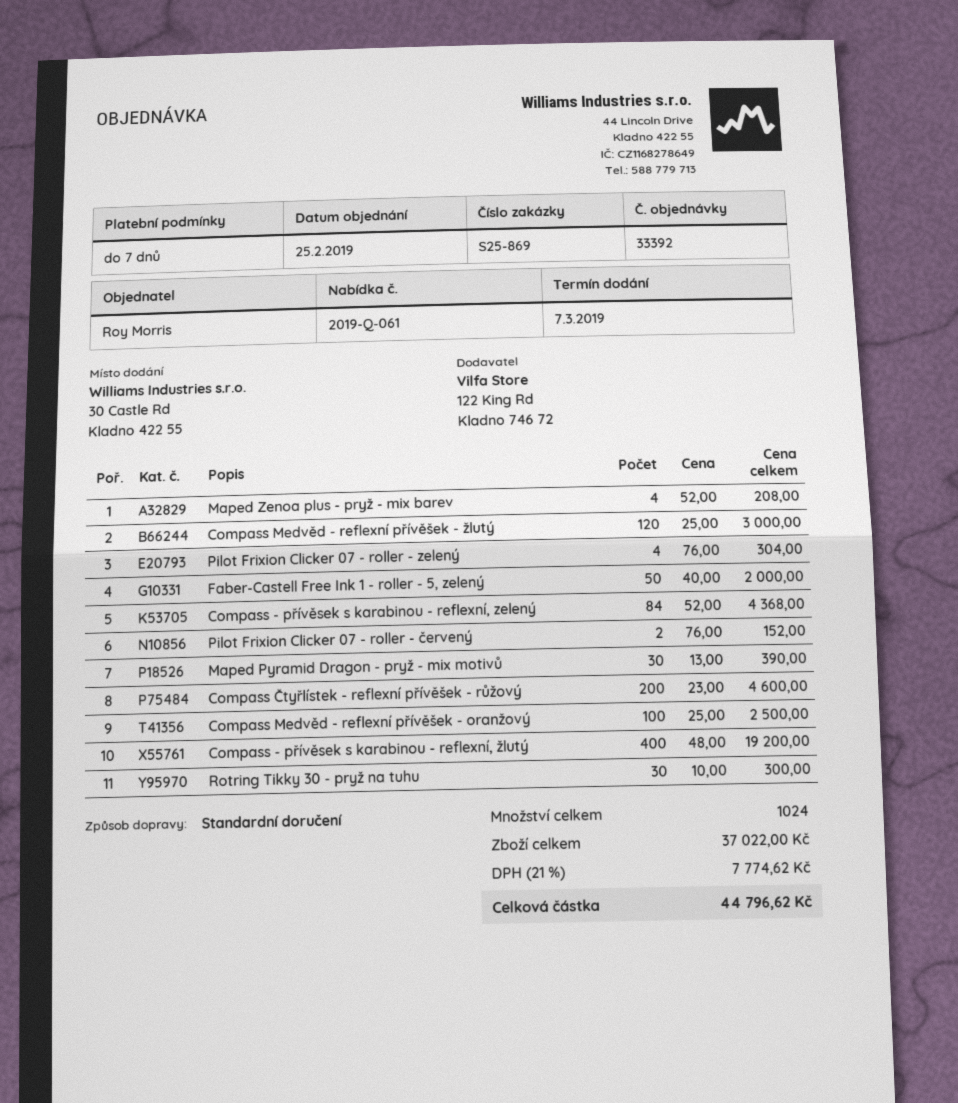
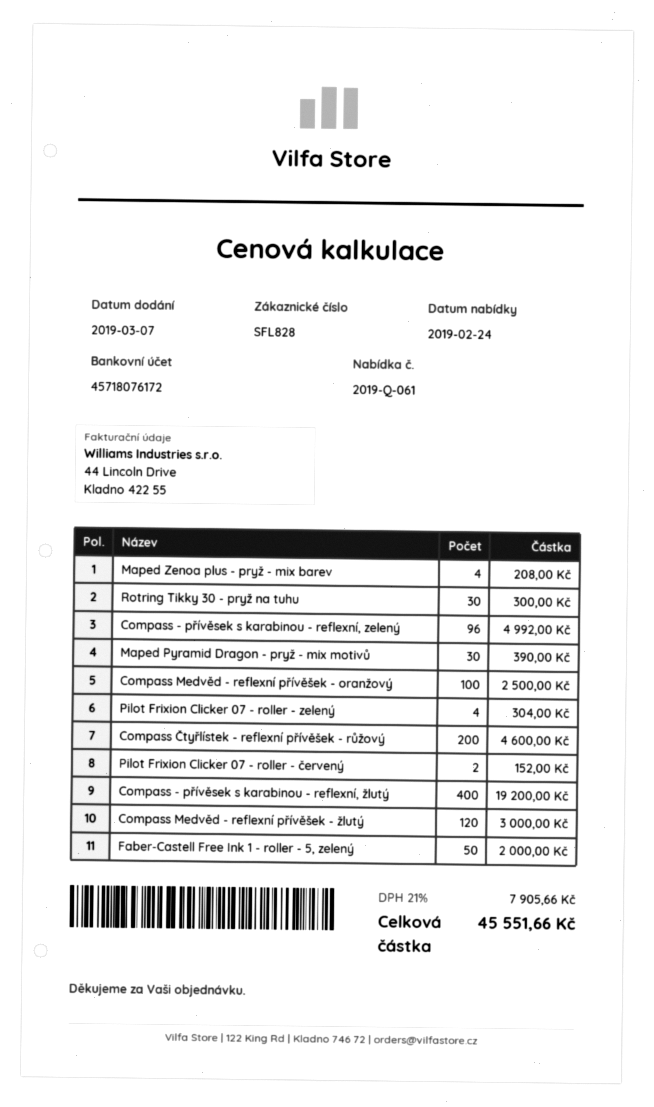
Compass - přívěsek s karabinou - reflexní, zelený: 84 for 4368.00 -> 96 for 4992.00
tax: 21% = 7774.62 -> 21% = 7905.66
total: 44796.62 -> 45551.66

